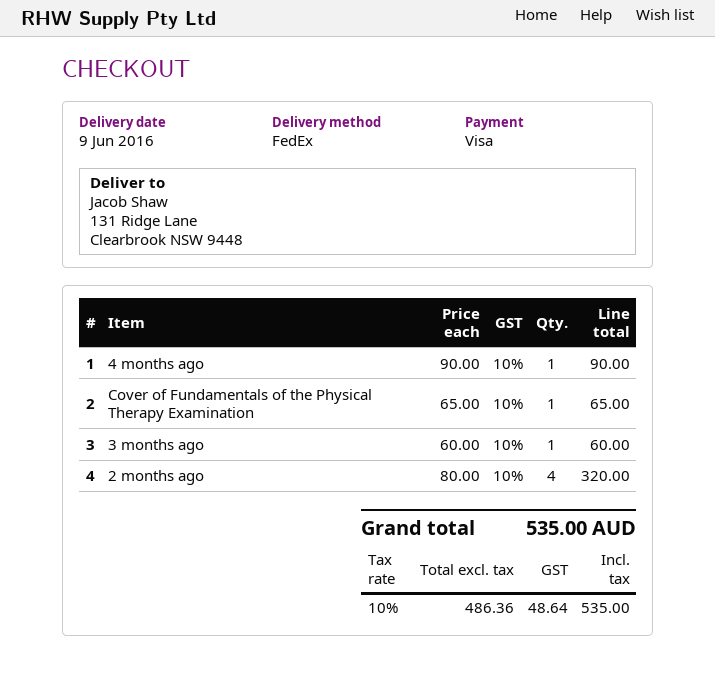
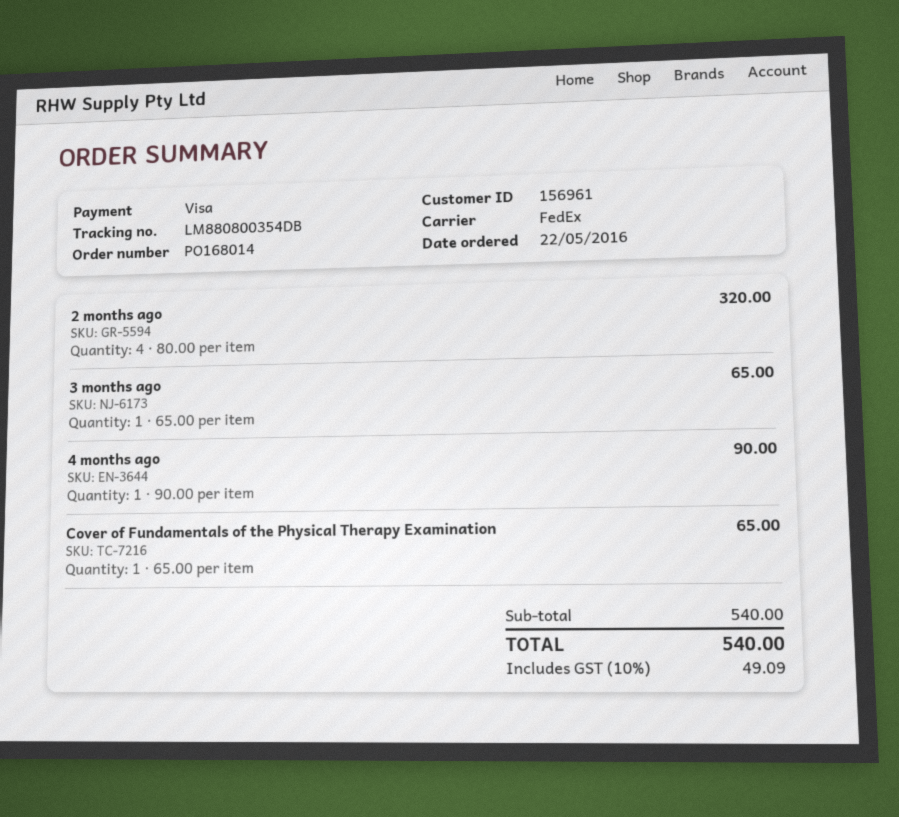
3 months ago: 1 x 60.00 = 60.00 -> 1 x 65.00 = 65.00
tax: 10% = 48.64 -> 10% = 49.09
total: 535.00 -> 540.00

